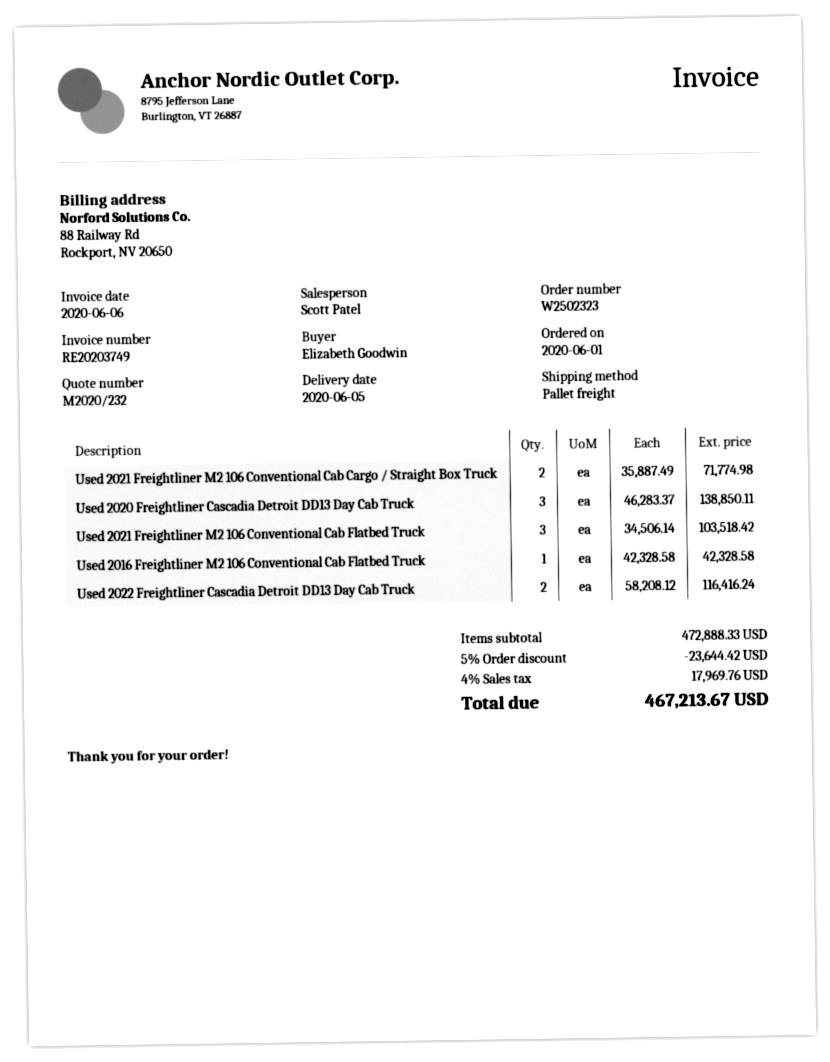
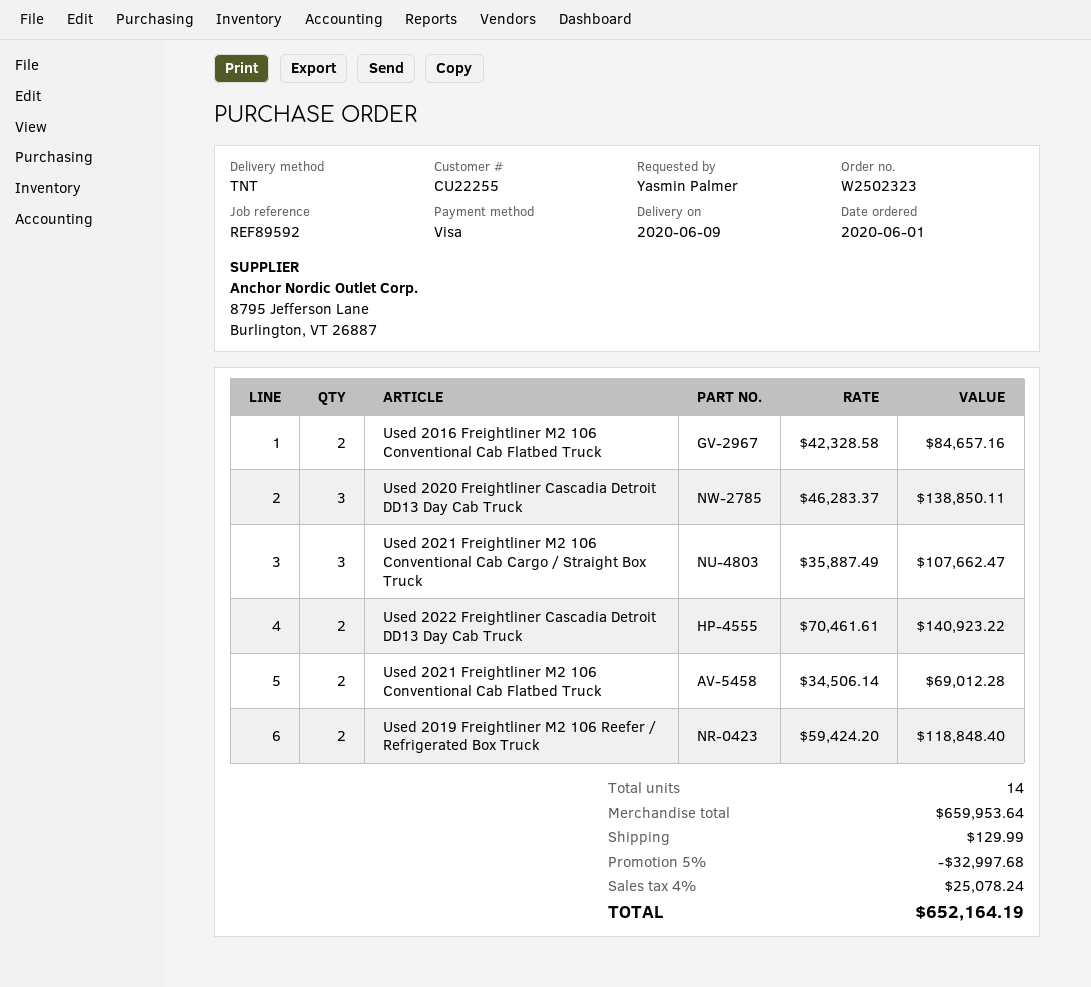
delivery date: 2020-06-05 -> 2020-06-09
ordered by: Elizabeth Goodwin -> Yasmin Palmer
shipping method: pallet freight -> TNT
Used 2021 Freightliner M2 106 Conventional Cab Cargo / Straight Box Truck: 2 x 35887.49 = 71774.98 -> 3 x 35887.49 = 107662.47
Used 2021 Freightliner M2 106 Conventional Cab Flatbed Truck: 3 x 34506.14 = 103518.42 -> 2 x 34506.14 = 69012.28
Used 2016 Freightliner M2 106 Conventional Cab Flatbed Truck: 1 x 42328.58 = 42328.58 -> 2 x 42328.58 = 84657.16
Used 2022 Freightliner Cascadia Detroit DD13 Day Cab Truck: 2 x 58208.12 = 116416.24 -> 2 x 70461.61 = 140923.22
Used 2019 Freightliner M2 106 Reefer / Refrigerated Box Truck: none -> 2 x 59424.20 = 118848.40
subtotal: 472888.33 -> 659953.64
discount: 5% = 23644.42 -> 5% = 32997.68
shipping: none -> 129.99
tax: 4% = 17969.76 -> 4% = 25078.24
total: 467213.67 -> 652164.19

